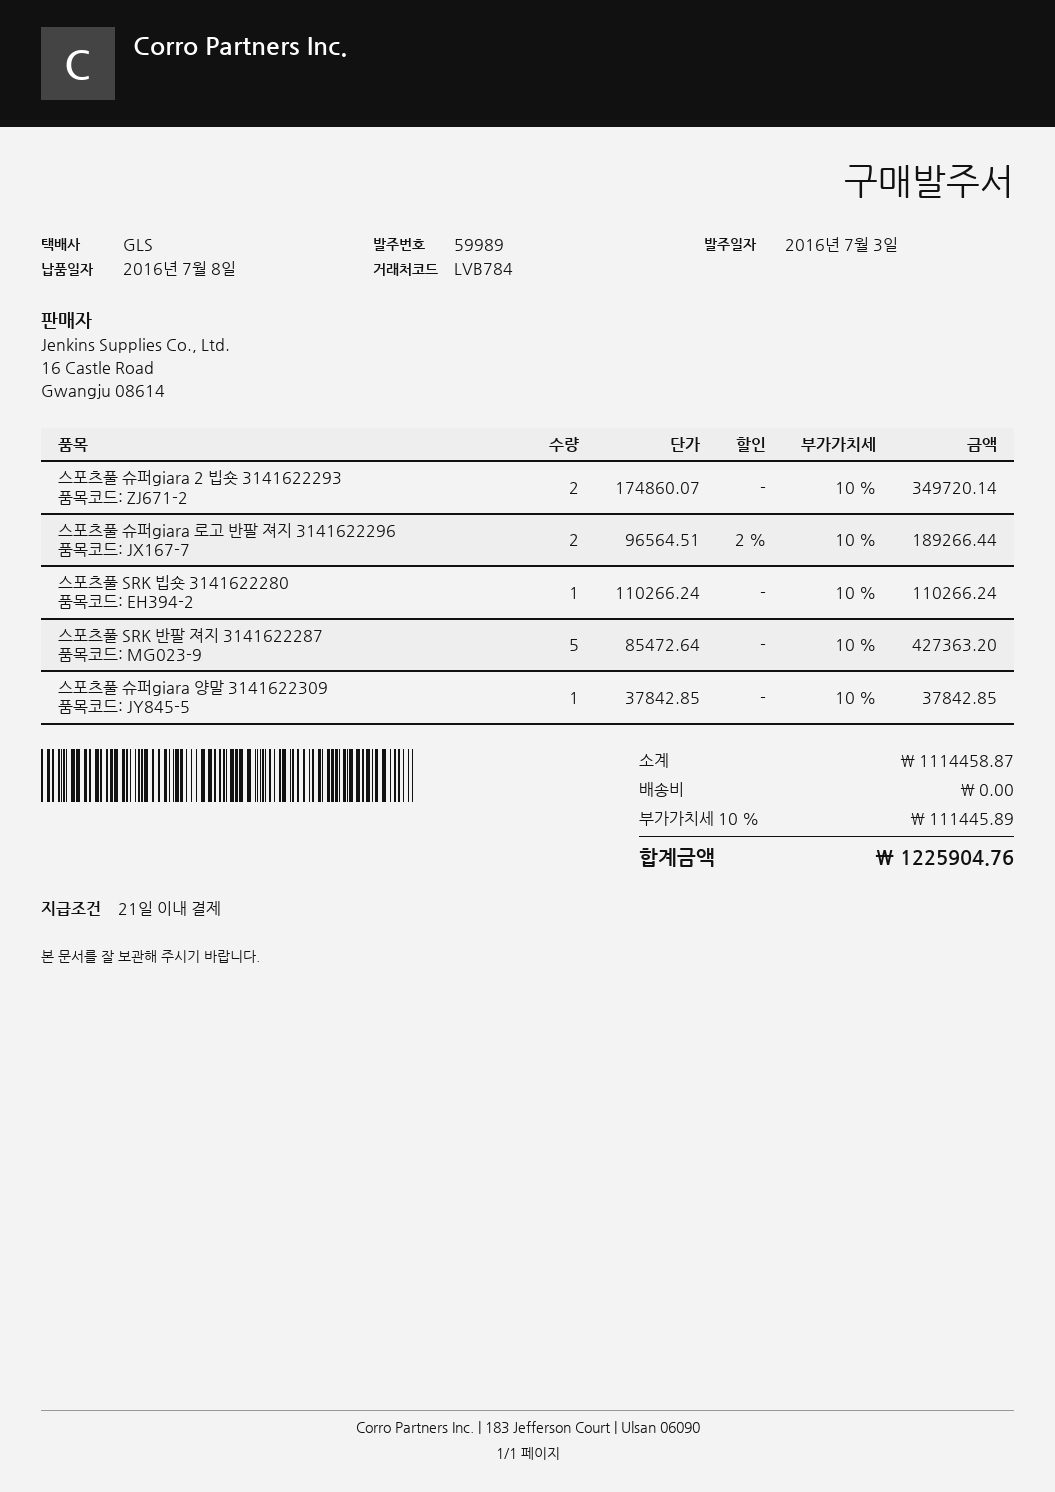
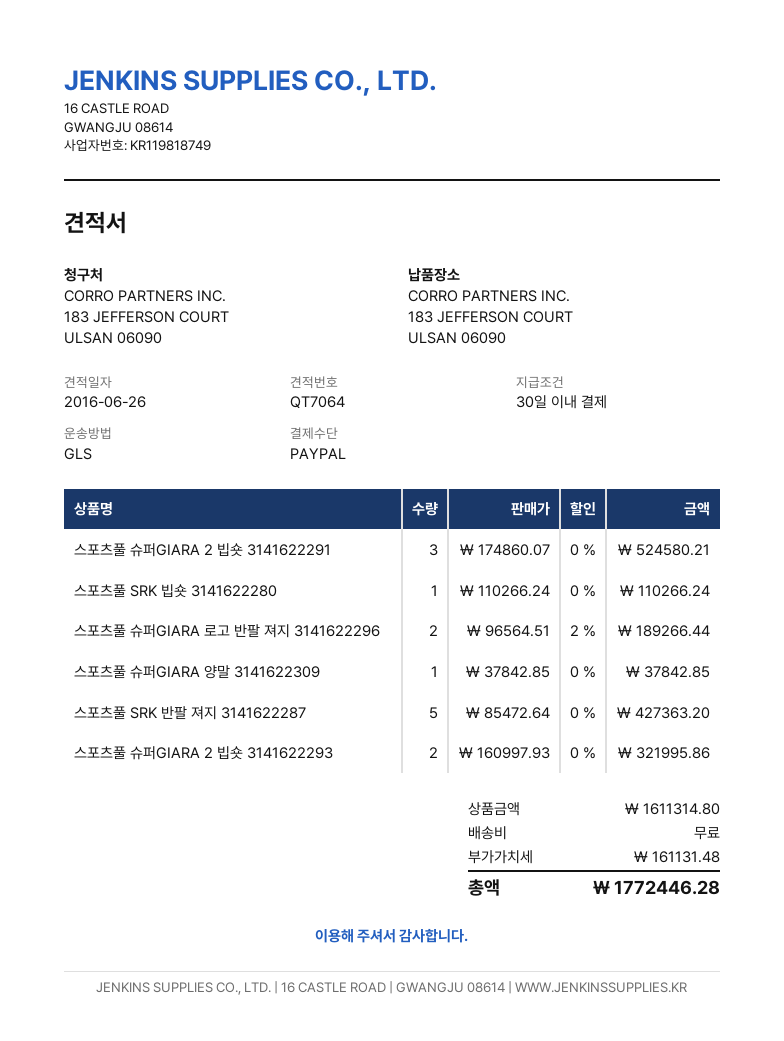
payment terms: 21 days -> 30 days
스포츠풀 슈퍼giara 2 빕숏 3141622293: 2 x 174860.07 = 349720.14 -> 2 x 160997.93 = 321995.86
스포츠풀 슈퍼GIARA 2 빕숏 3141622291: none -> 3 x 174860.07 = 524580.21
subtotal: 1114458.87 -> 1611314.80
tax: 111445.89 -> 161131.48
total: 1225904.76 -> 1772446.28

